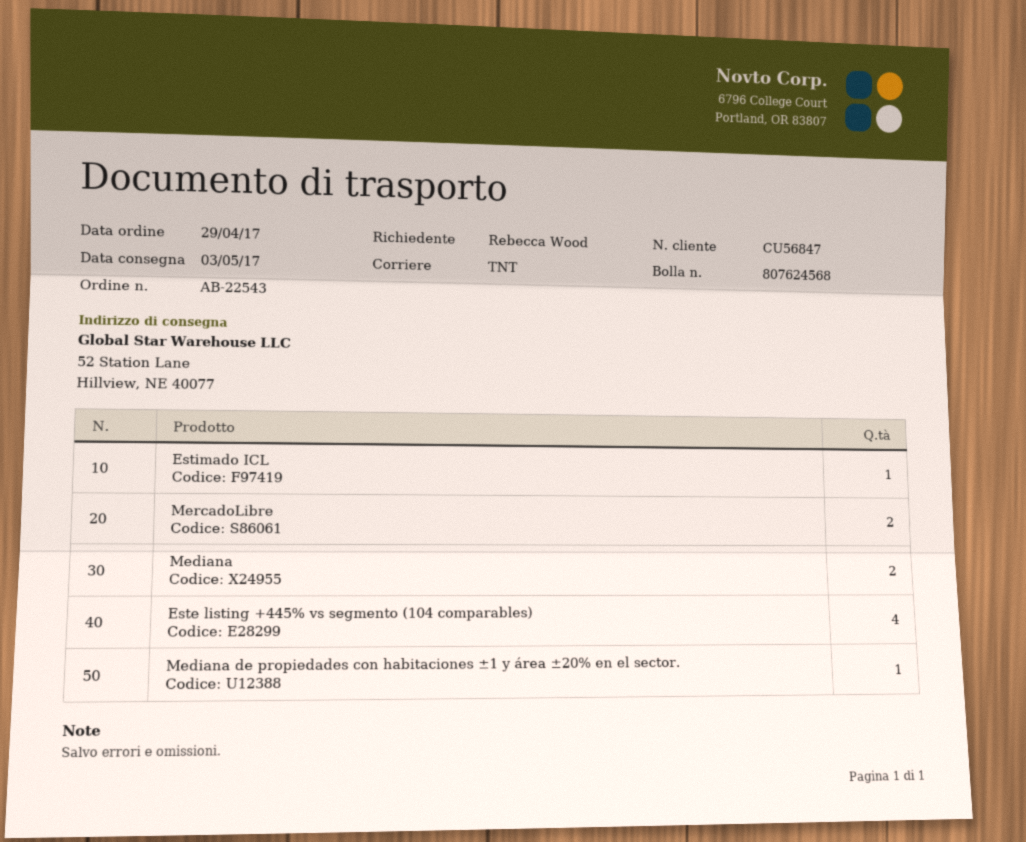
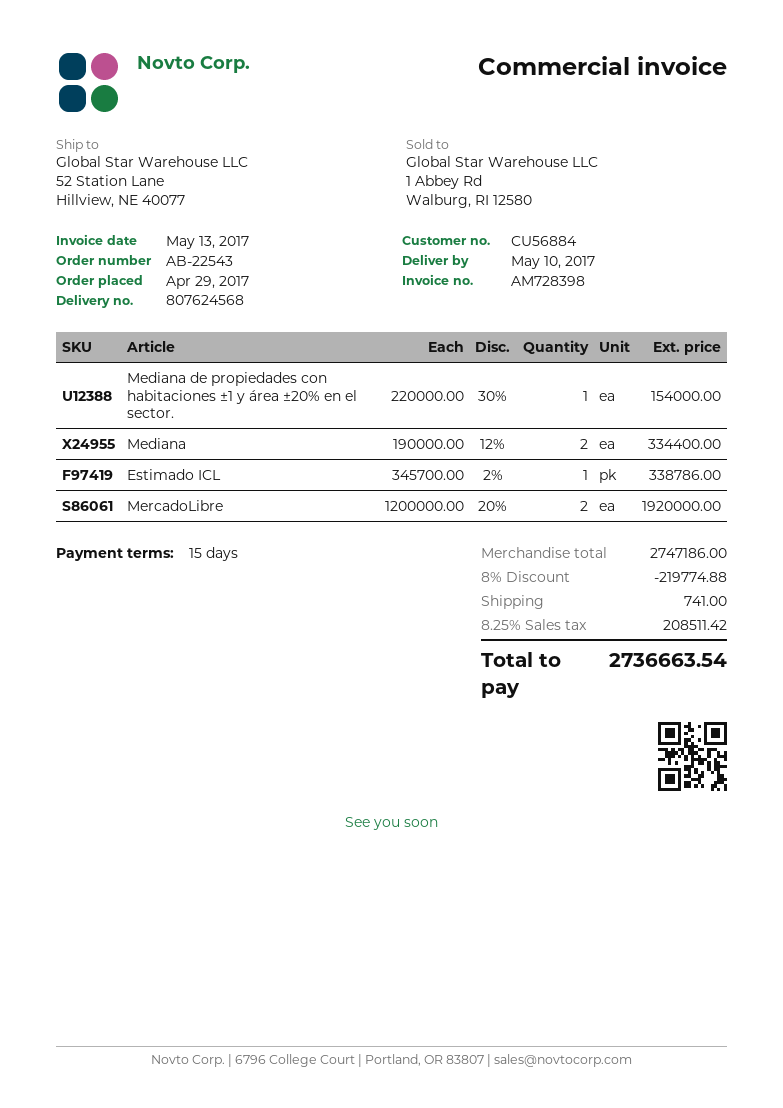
delivery date: 2017-05-03 -> 2017-05-10
customer number: CU56847 -> CU56884
Este listing +445% vs segmento (104 comparables): 4 -> none

